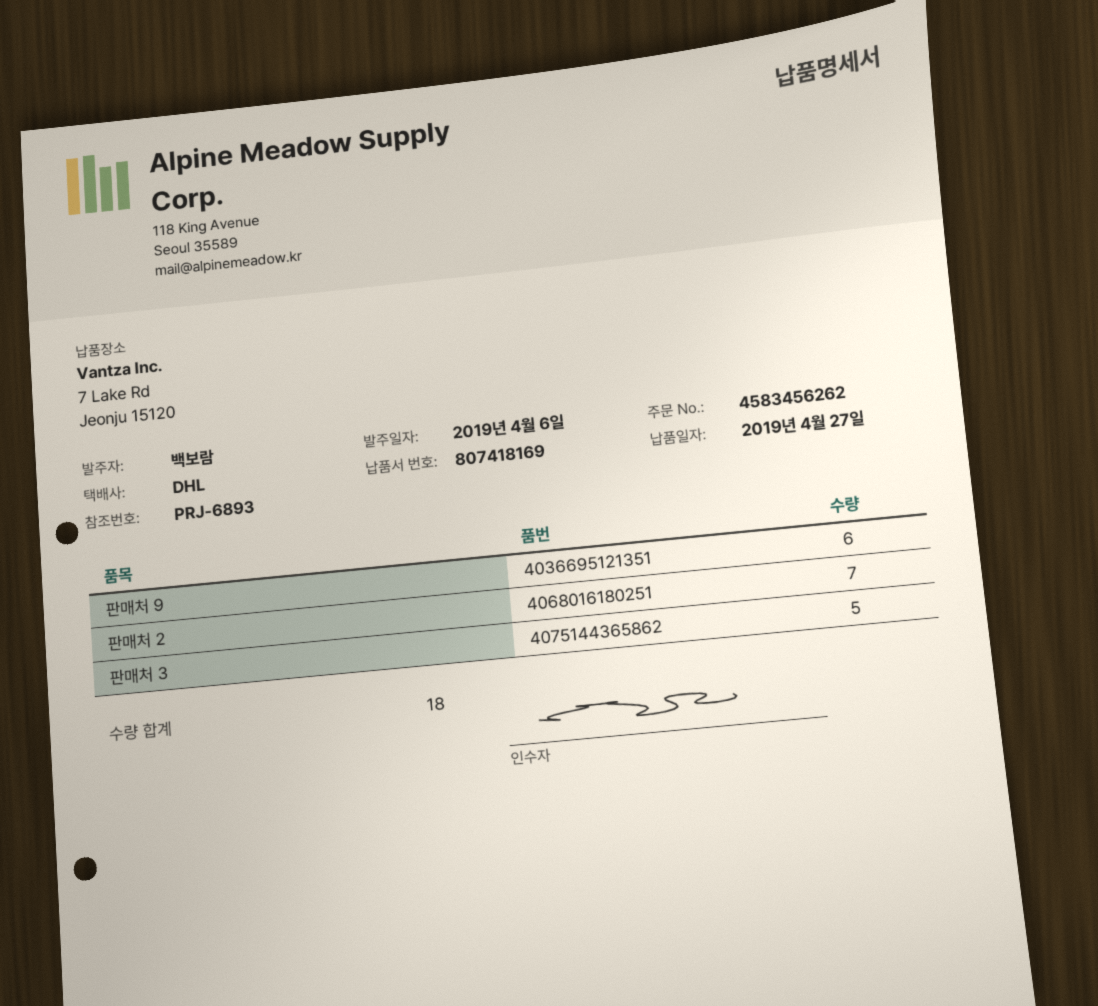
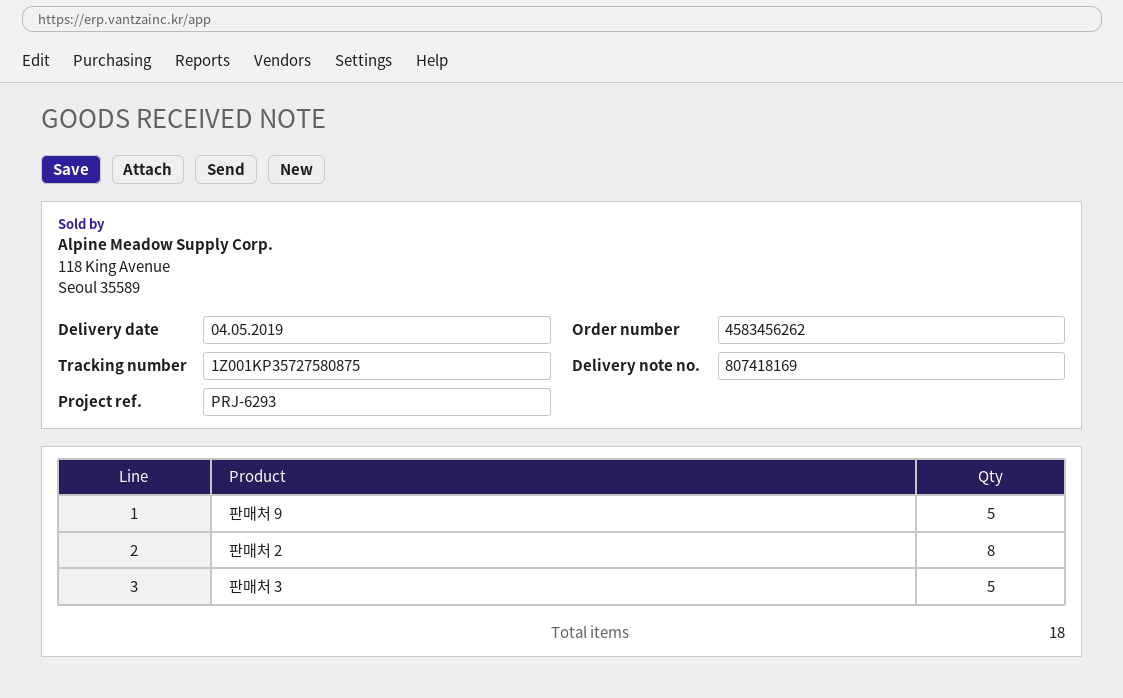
delivery date: 2019-04-27 -> 2019-05-04
reference: PRJ-6893 -> PRJ-6293
판매처 9: 6 -> 5
판매처 2: 7 -> 8

